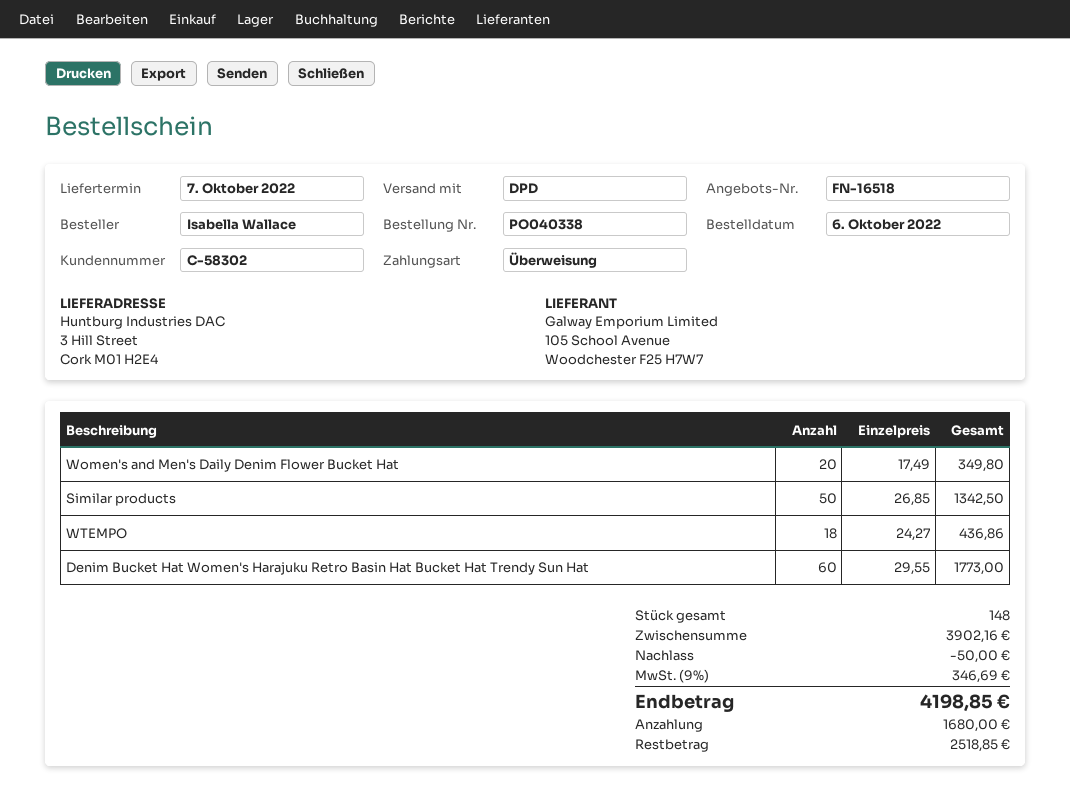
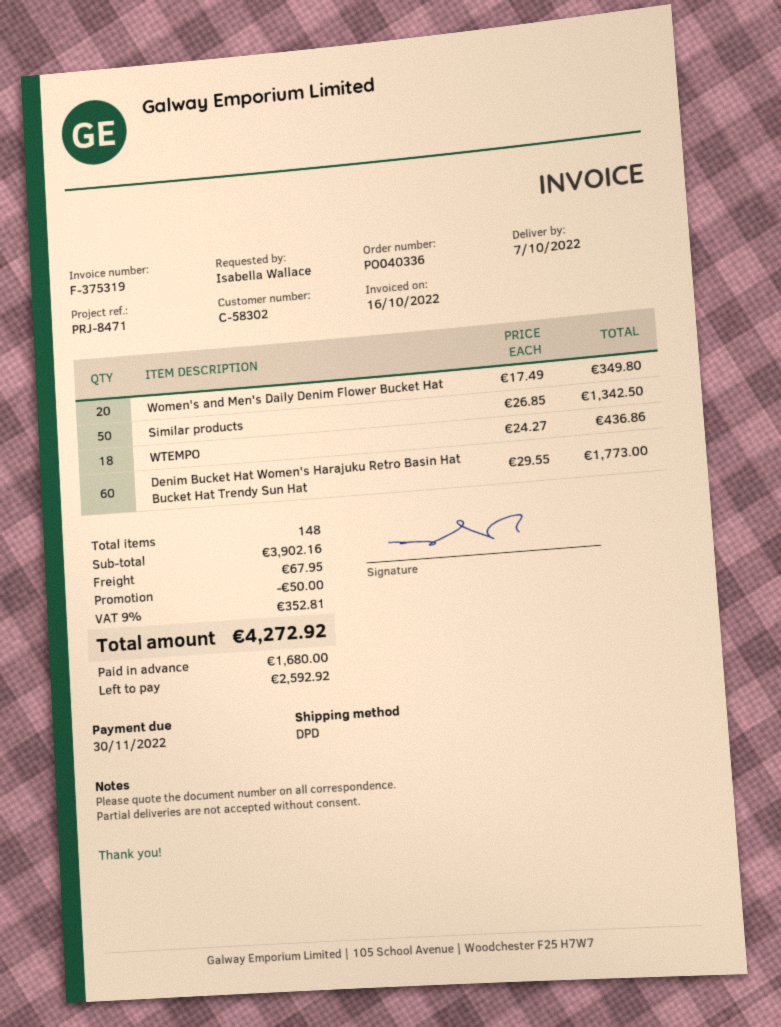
order number: PO040338 -> PO040336
shipping: none -> 67.95
tax: 9% = 346.69 -> 9% = 352.81
total: 4198.85 -> 4272.92
balance: 2518.85 -> 2592.92

